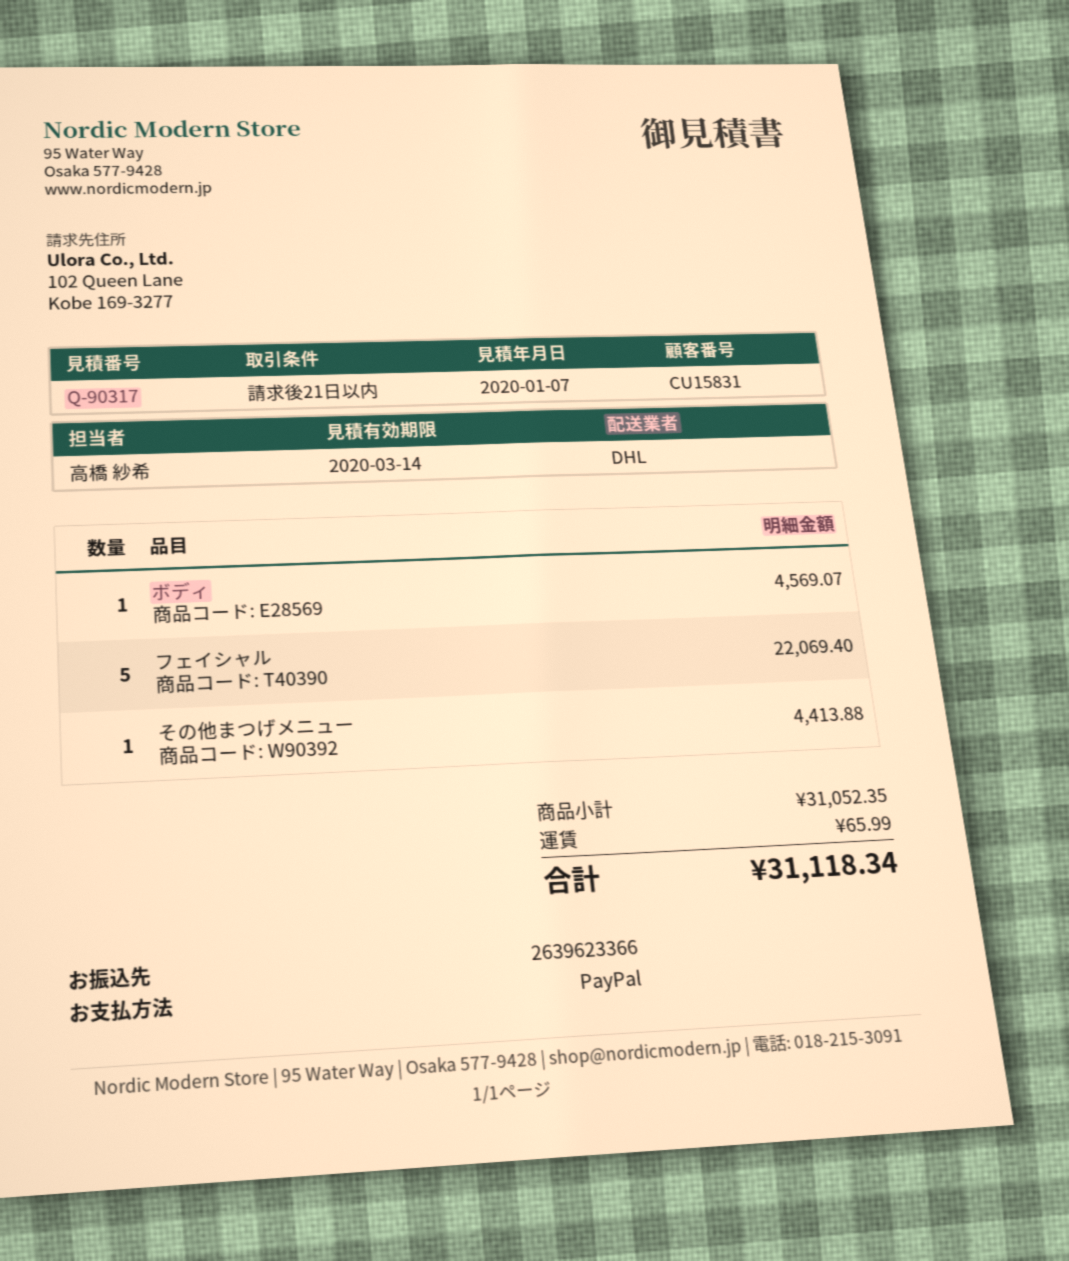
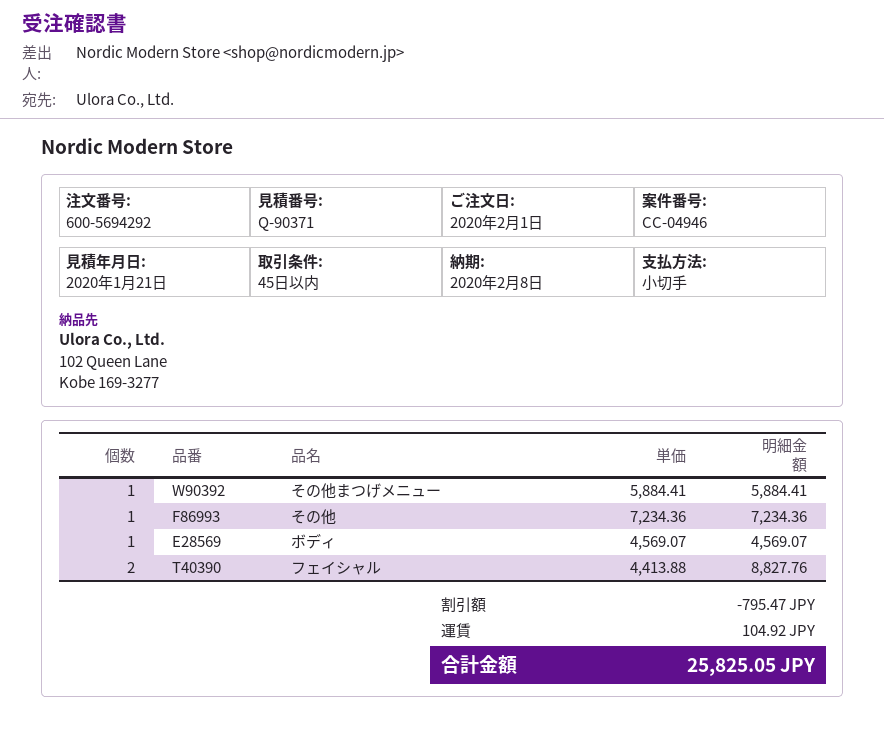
quote number: Q-90317 -> Q-90371
quote date: 2020-01-07 -> 2020-01-21
payment terms: 21 days -> 45 days
payment method: PayPal -> cheque
フェイシャル: 5 for 22069.40 -> 2 for 8827.76
その他まつげメニュー: 1 for 4413.88 -> 1 for 5884.41
その他: none -> 1 for 7234.36
discount: none -> 795.47
shipping: 65.99 -> 104.92
total: 31118.34 -> 25825.05

